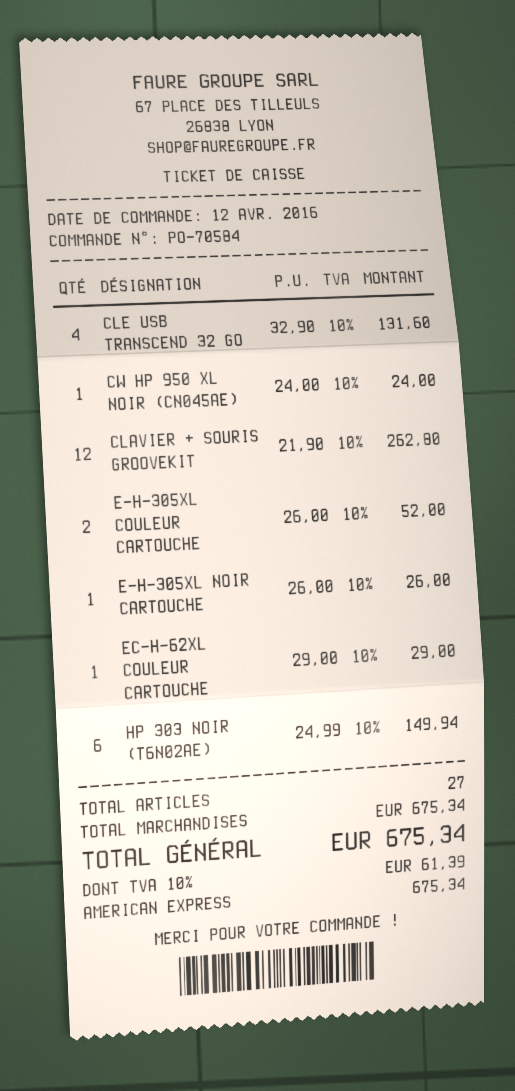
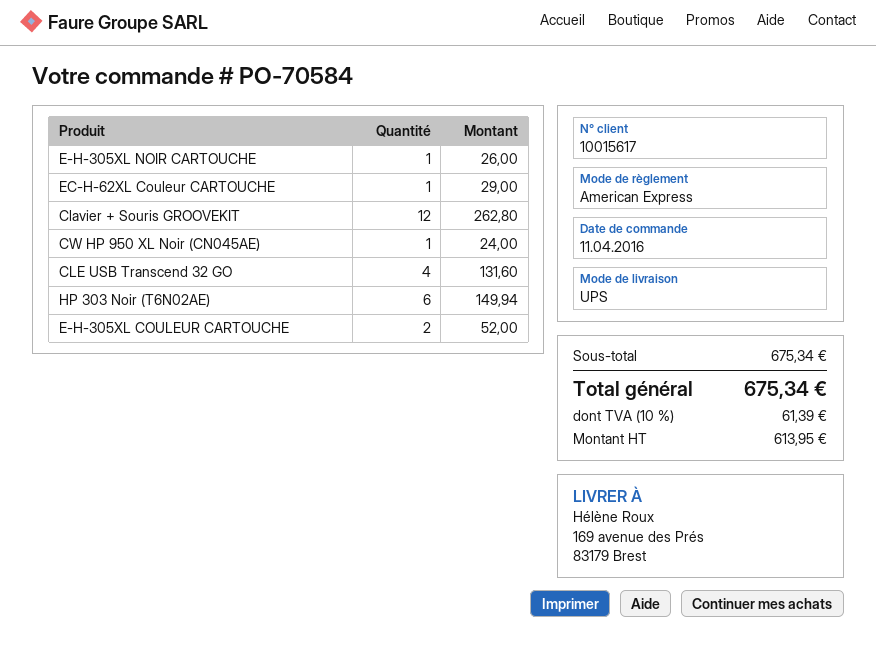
order date: 2016-04-12 -> 2016-04-11

